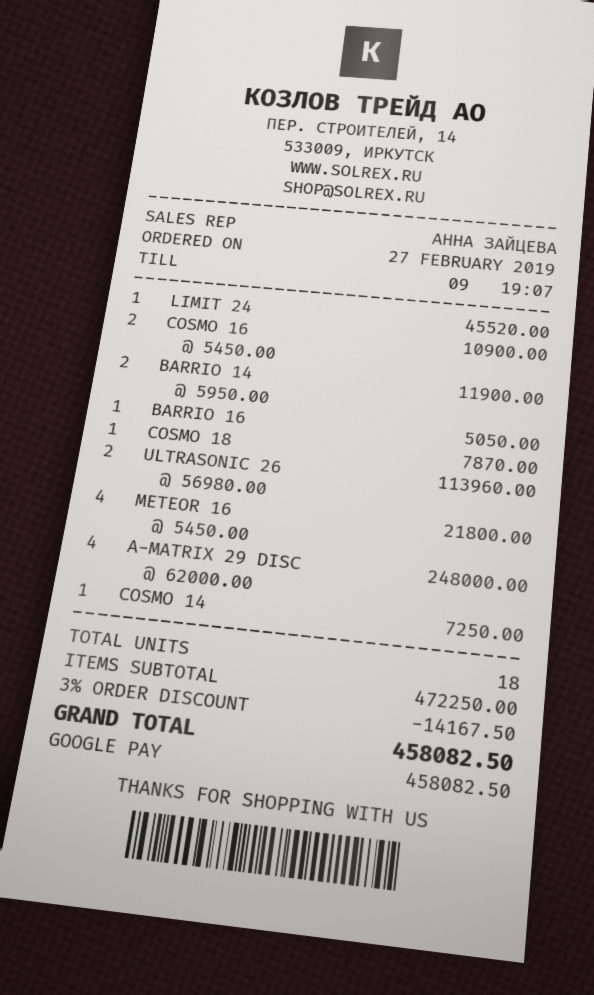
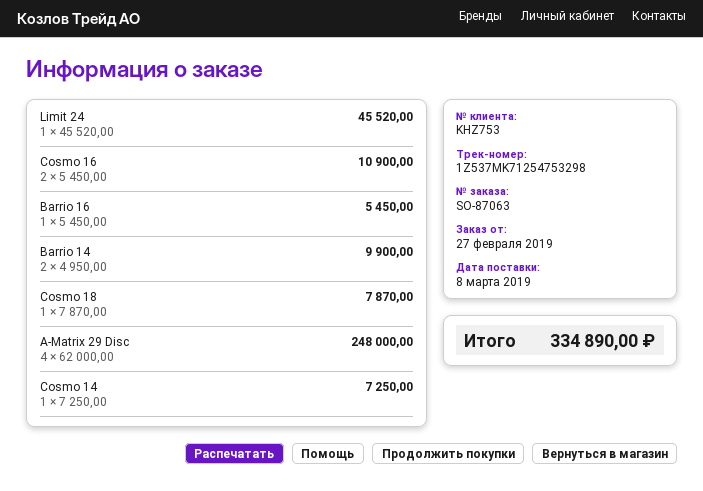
BARRIO 14: 2 x 5950.00 = 11900.00 -> 2 x 4950.00 = 9900.00
BARRIO 16: 1 x 5050.00 = 5050.00 -> 1 x 5450.00 = 5450.00
ULTRASONIC 26: 2 x 56980.00 = 113960.00 -> none
METEOR 16: 4 x 5450.00 = 21800.00 -> none
discount: 3% = 14167.50 -> none
total: 458082.50 -> 334890.00

